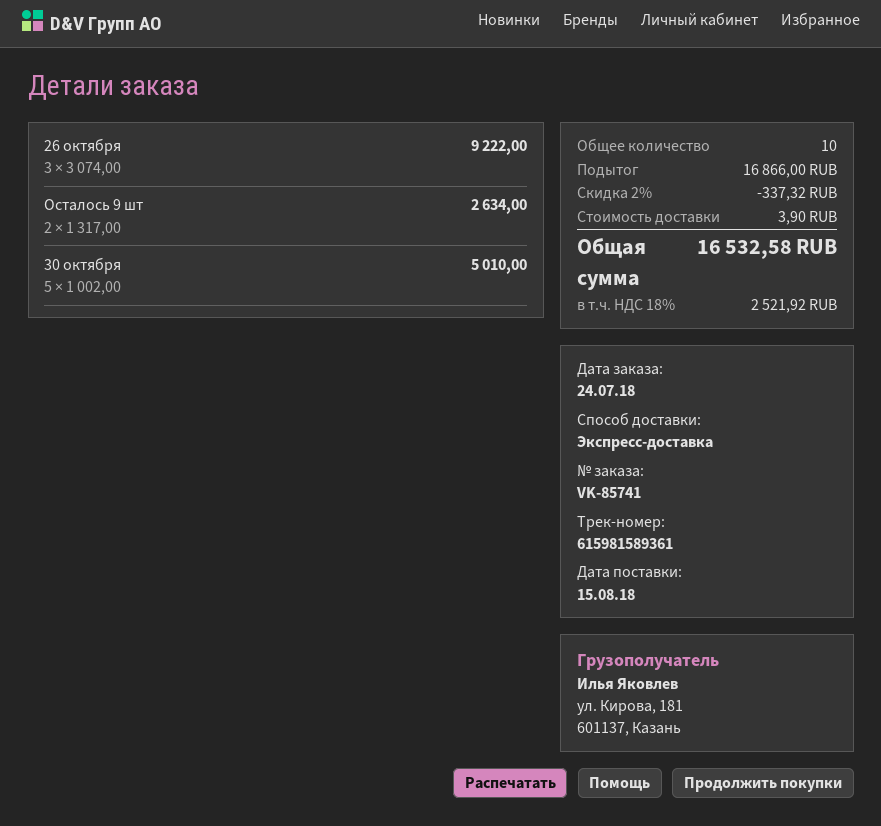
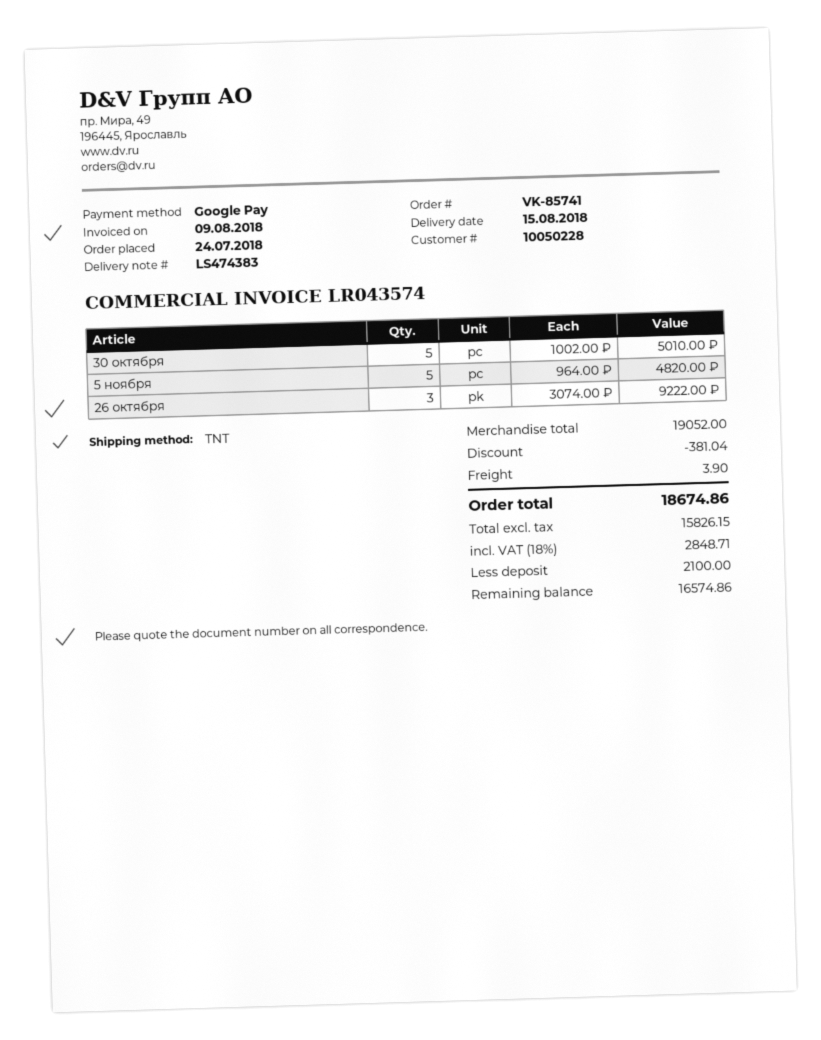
shipping method: express -> TNT
Осталось 9 шт: 2 x 1317.00 = 2634.00 -> none
5 ноября: none -> 5 x 964.00 = 4820.00
subtotal: 16866.00 -> 19052.00
discount: 337.32 -> 381.04
tax: 18% = 2521.92 -> 18% = 2848.71
total: 16532.58 -> 18674.86

